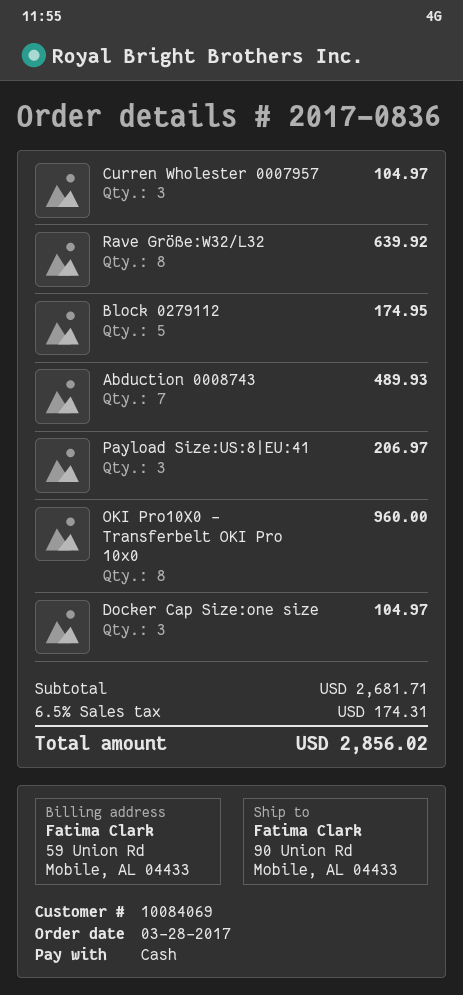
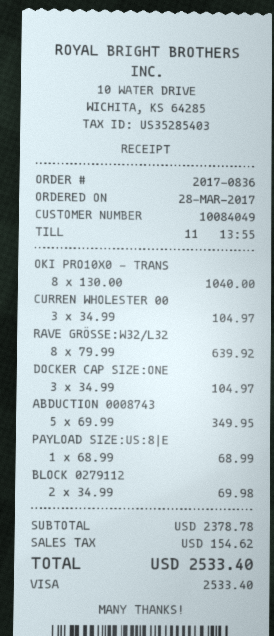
customer number: 10084069 -> 10084049
payment method: cash -> Visa
Block 0279112: 5 for 174.95 -> 2 for 69.98
Abduction 0008743: 7 for 489.93 -> 5 for 349.95
Payload Size:US:8|EU:41: 3 for 206.97 -> 1 for 68.99
OKI Pro10X0 - Transferbelt OKI Pro 10x0: 8 for 960.00 -> 8 for 1040.00
subtotal: 2681.71 -> 2378.78
tax: 174.31 -> 154.62
total: 2856.02 -> 2533.40

